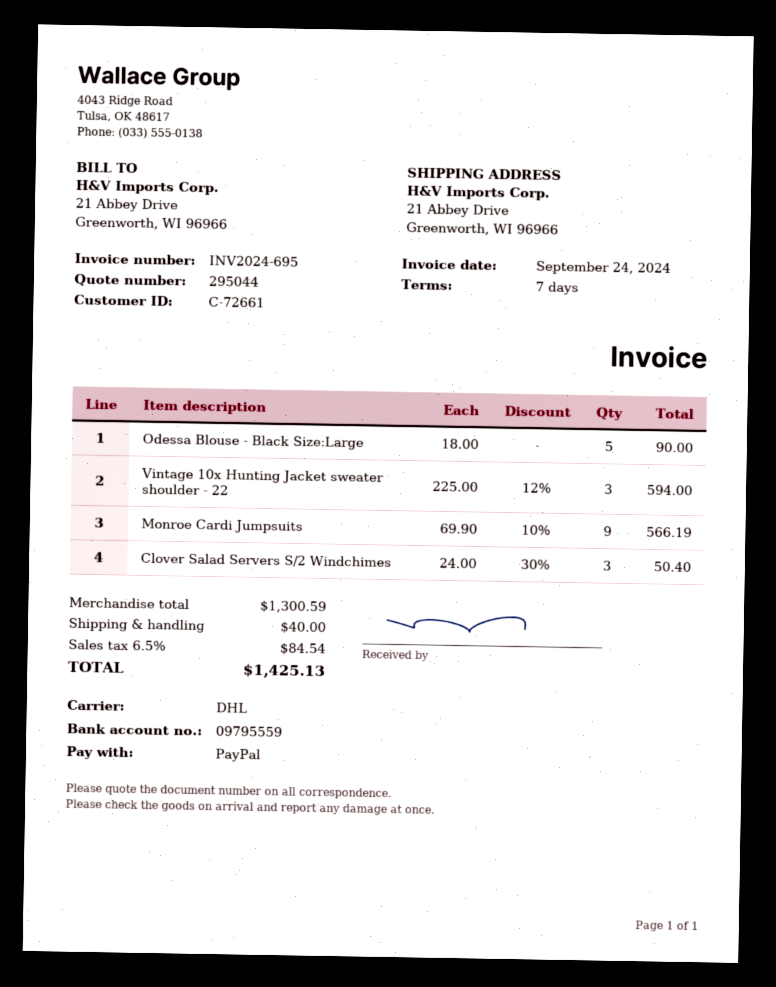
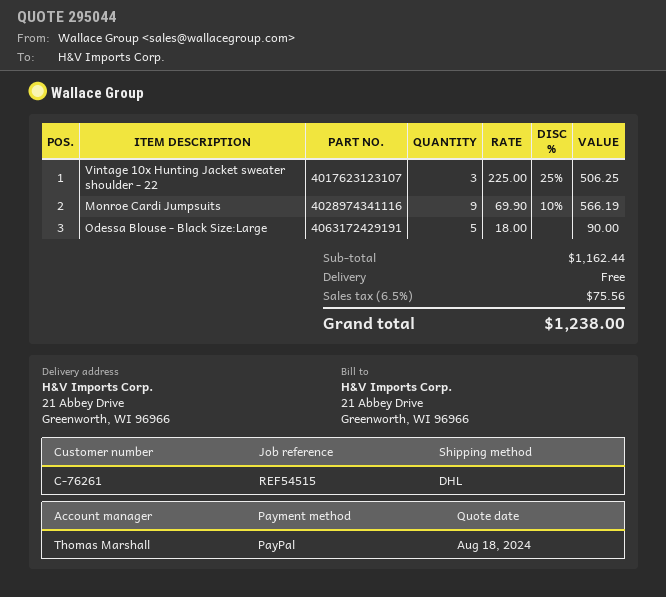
customer number: C-72661 -> C-76261
Vintage 10x Hunting Jacket sweater shoulder - 22: 3 x 225.00 - 12% = 594.00 -> 3 x 225.00 - 25% = 506.25
Clover Salad Servers S/2 Windchimes: 3 x 24.00 - 30% = 50.40 -> none
subtotal: 1300.59 -> 1162.44
shipping: 40.00 -> 0.00
tax: 6.5% = 84.54 -> 6.5% = 75.56
total: 1425.13 -> 1238.00

